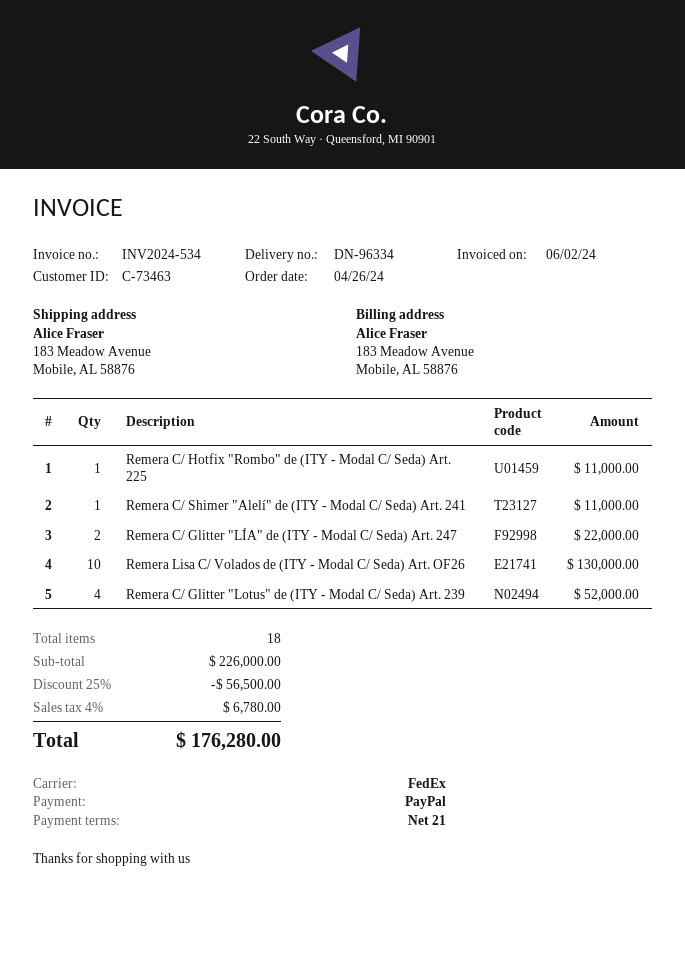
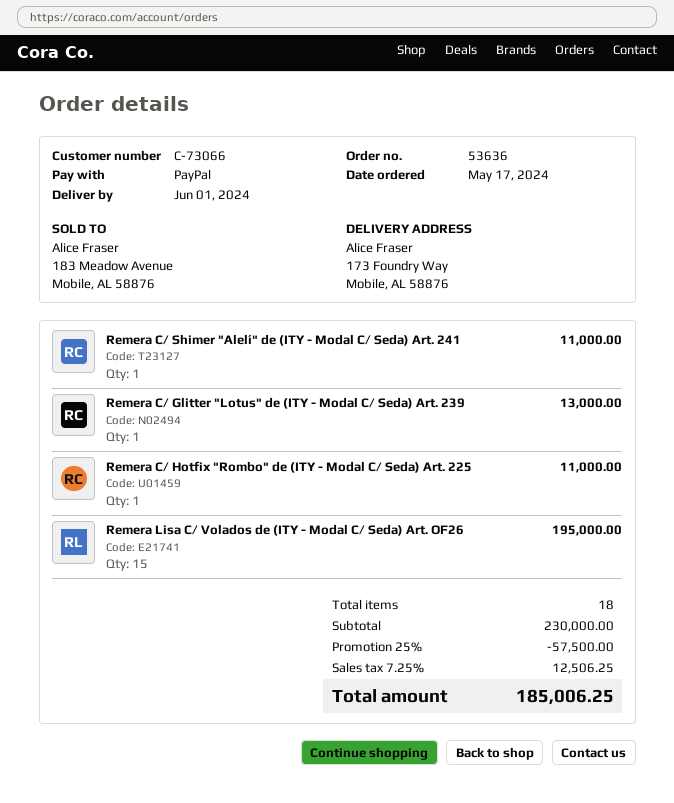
order date: 2024-04-26 -> 2024-05-17
customer number: C-73463 -> C-73066
ship to: 183 Meadow Avenue, Mobile, AL 58876 -> 173 Foundry Way, Mobile, AL 58876
Remera C/ Glitter "LÍA" de (ITY - Modal C/ Seda) Art. 247: 2 for 22000.00 -> none
Remera Lisa C/ Volados de (ITY - Modal C/ Seda) Art. OF26: 10 for 130000.00 -> 15 for 195000.00
Remera C/ Glitter "Lotus" de (ITY - Modal C/ Seda) Art. 239: 4 for 52000.00 -> 1 for 13000.00
subtotal: 226000.00 -> 230000.00
discount: 25% = 56500.00 -> 25% = 57500.00
tax: 4% = 6780.00 -> 7.25% = 12506.25
total: 176280.00 -> 185006.25

